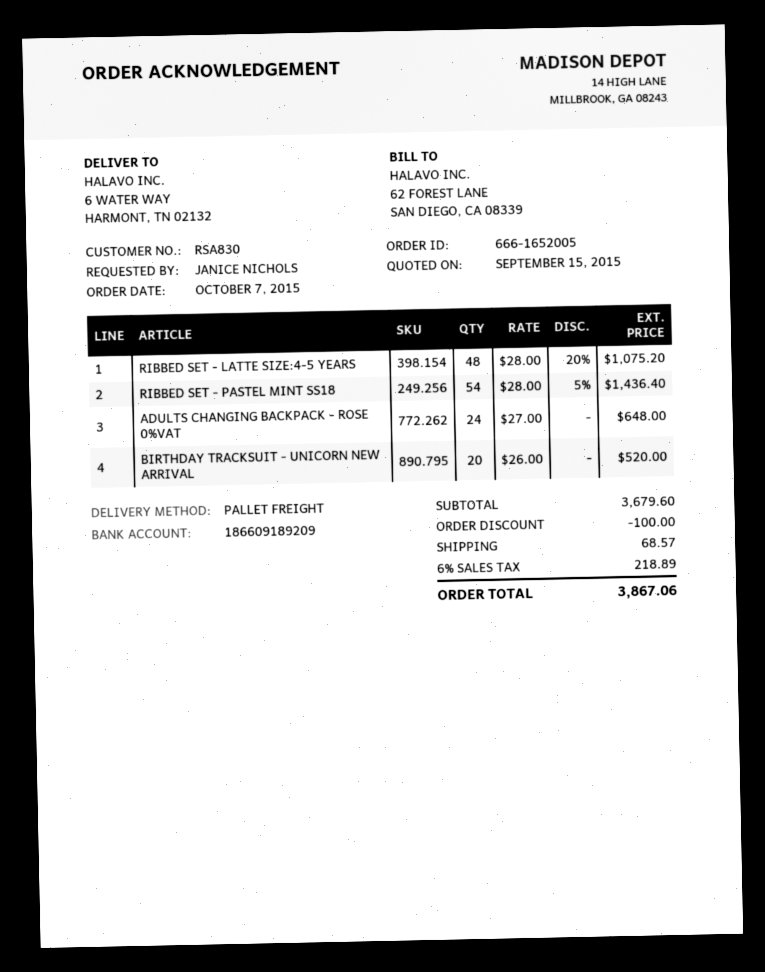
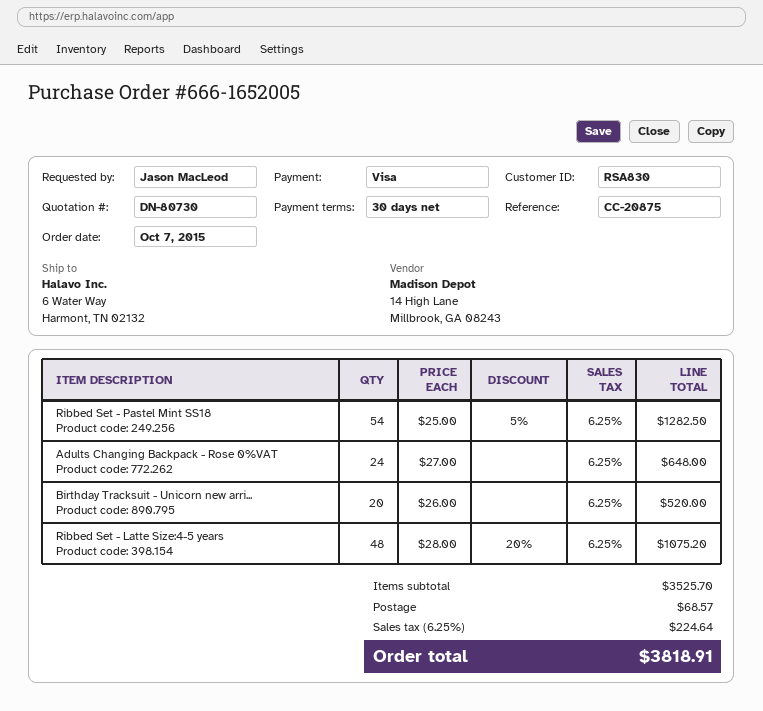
ordered by: JANICE NICHOLS -> Jason MacLeod
RIBBED SET - PASTEL MINT SS18: 54 x 28.00 - 5% = 1436.40 -> 54 x 25.00 - 5% = 1282.50
subtotal: 3679.60 -> 3525.70
discount: 100.00 -> none
tax: 6% = 218.89 -> 6.25% = 224.64
total: 3867.06 -> 3818.91

